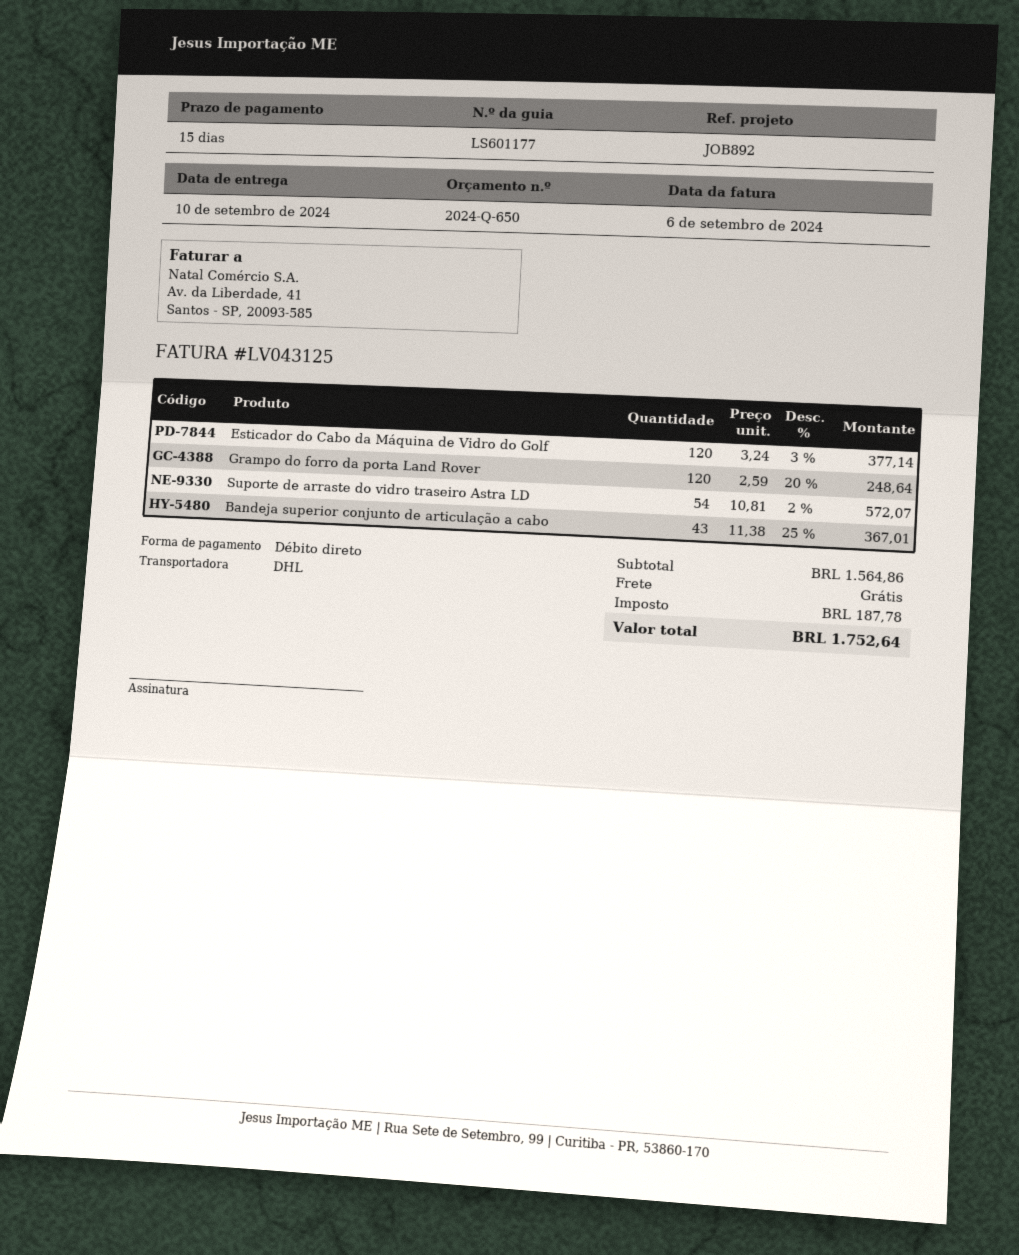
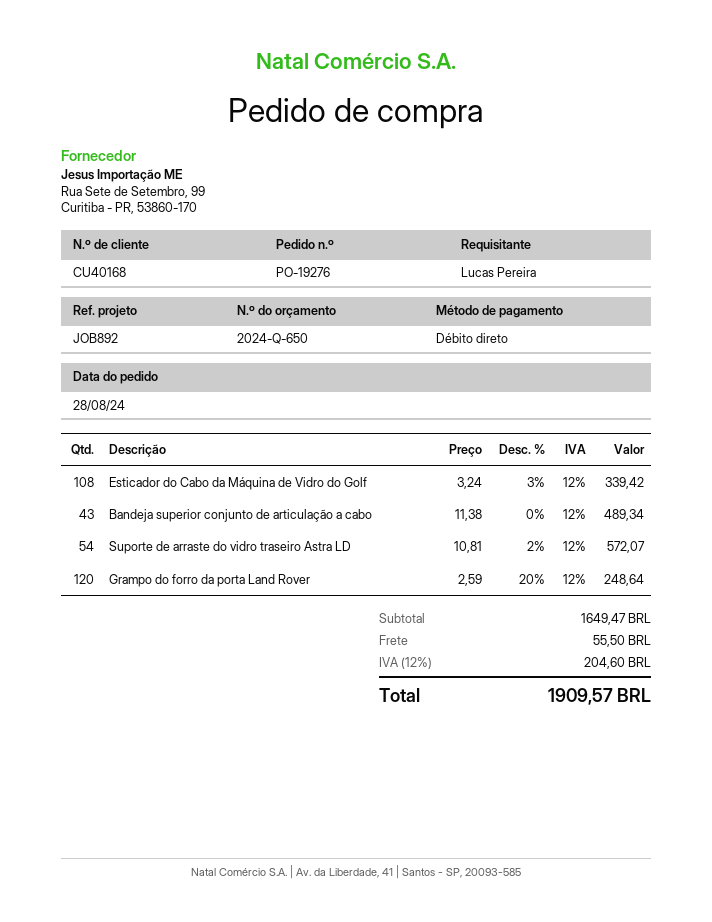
Esticador do Cabo da Máquina de Vidro do Golf: 120 x 3.24 - 3% = 377.14 -> 108 x 3.24 - 3% = 339.42
Bandeja superior conjunto de articulação a cabo: 43 x 11.38 - 25% = 367.01 -> 43 x 11.38 = 489.34
subtotal: 1564.86 -> 1649.47
shipping: 0.00 -> 55.50
tax: 187.78 -> 204.60
total: 1752.64 -> 1909.57

